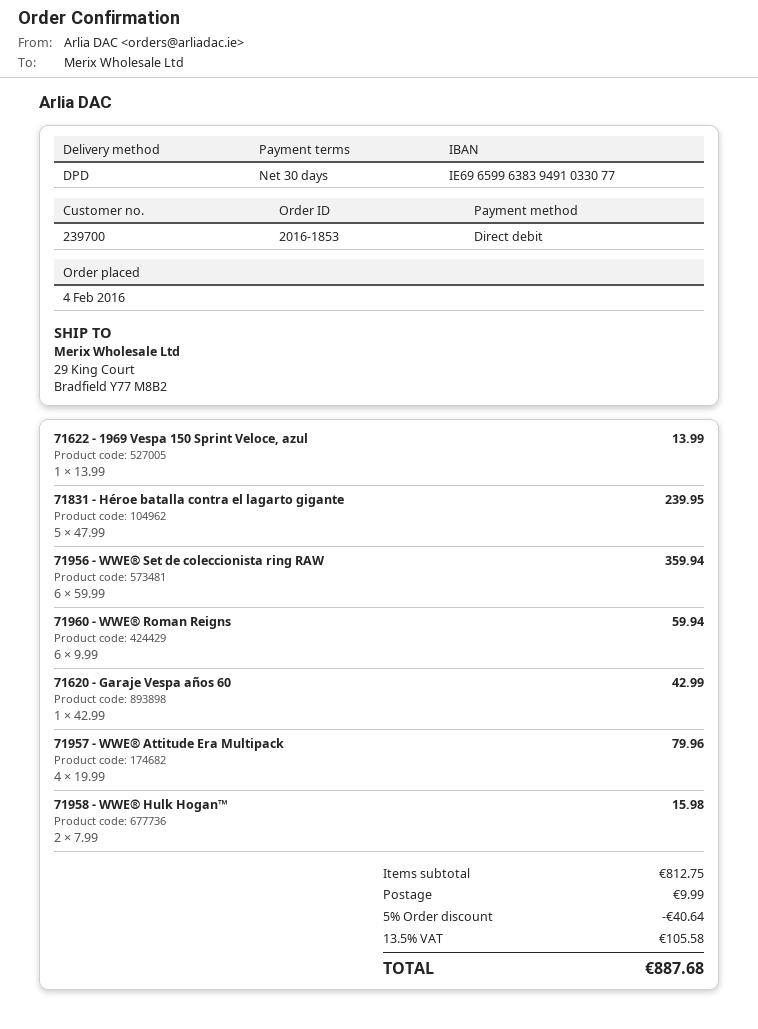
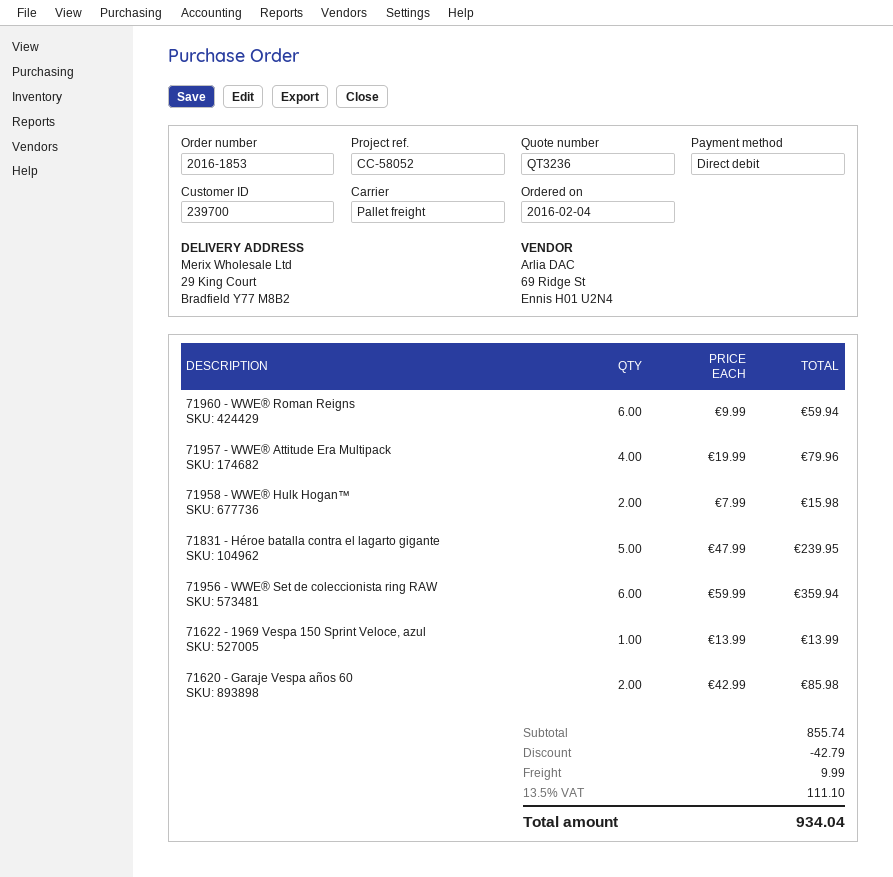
shipping method: DPD -> pallet freight
71620 - Garaje Vespa años 60: 1 x 42.99 = 42.99 -> 2 x 42.99 = 85.98
subtotal: 812.75 -> 855.74
discount: 40.64 -> 42.79
tax: 13.5% = 105.58 -> 13.5% = 111.10
total: 887.68 -> 934.04

